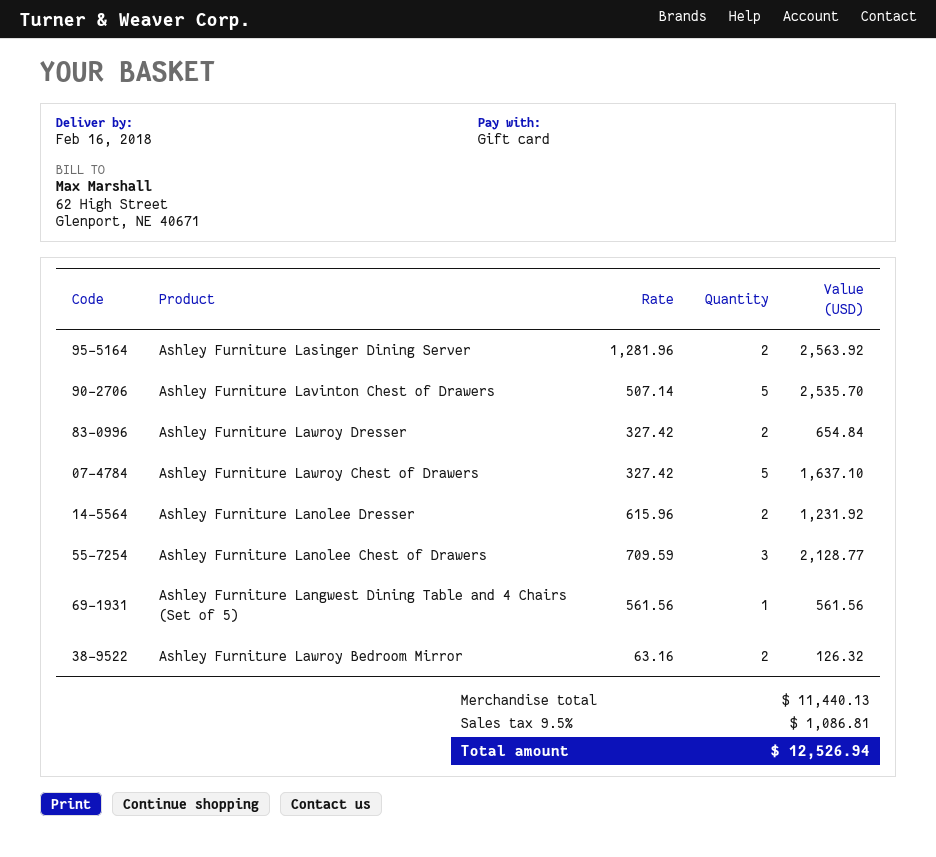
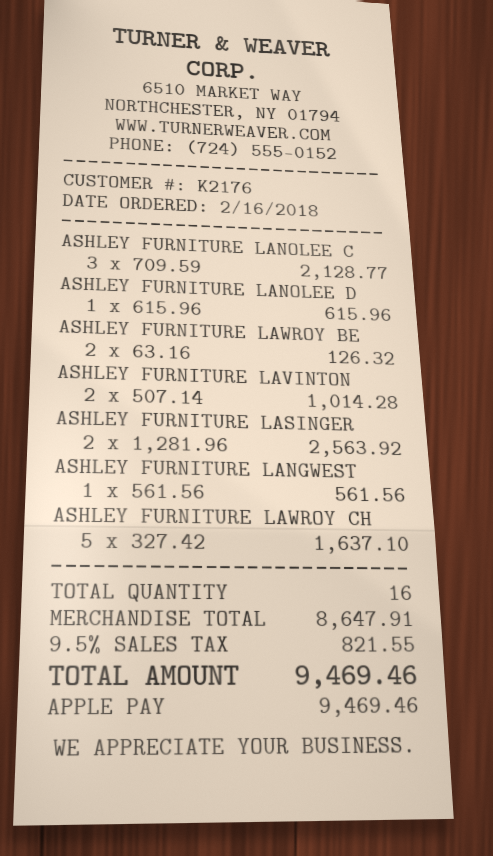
payment method: gift card -> Apple Pay
Ashley Furniture Lavinton Chest of Drawers: 5 x 507.14 = 2535.70 -> 2 x 507.14 = 1014.28
Ashley Furniture Lawroy Dresser: 2 x 327.42 = 654.84 -> none
Ashley Furniture Lanolee Dresser: 2 x 615.96 = 1231.92 -> 1 x 615.96 = 615.96
subtotal: 11440.13 -> 8647.91
tax: 9.5% = 1086.81 -> 9.5% = 821.55
total: 12526.94 -> 9469.46

